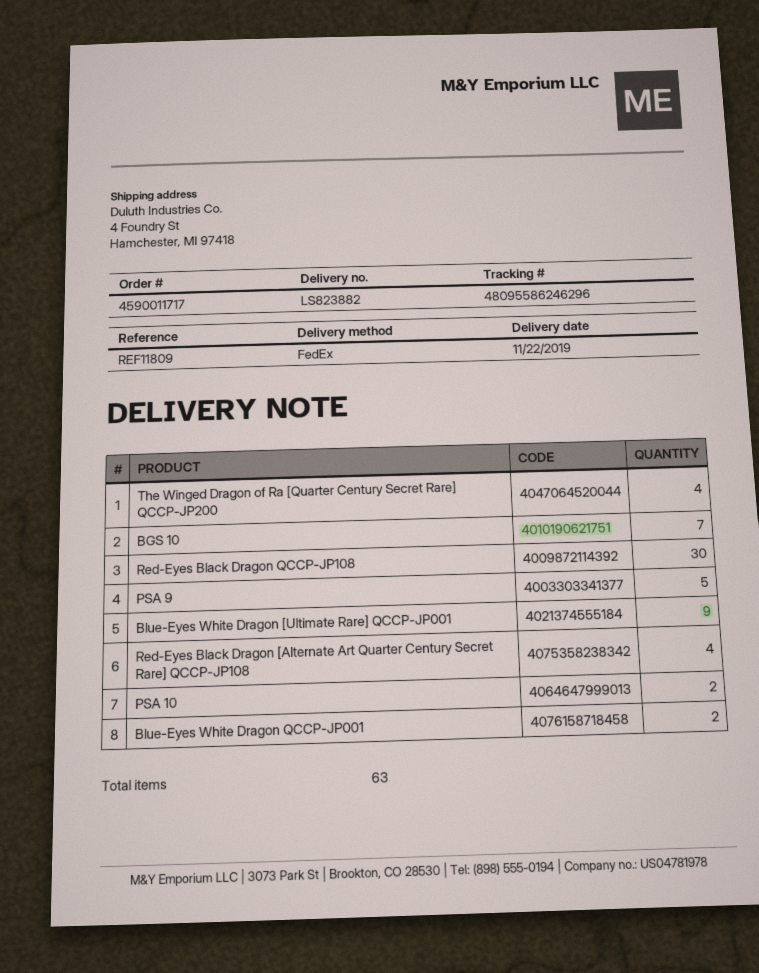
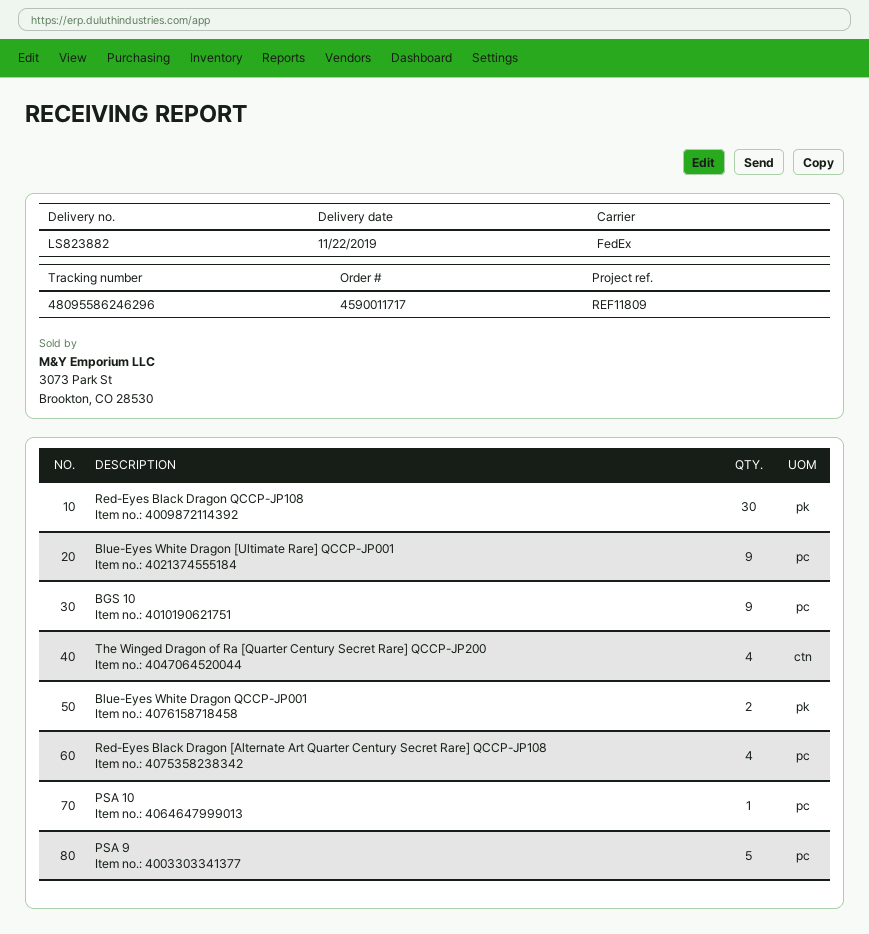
BGS 10: 7 -> 9
PSA 10: 2 -> 1

